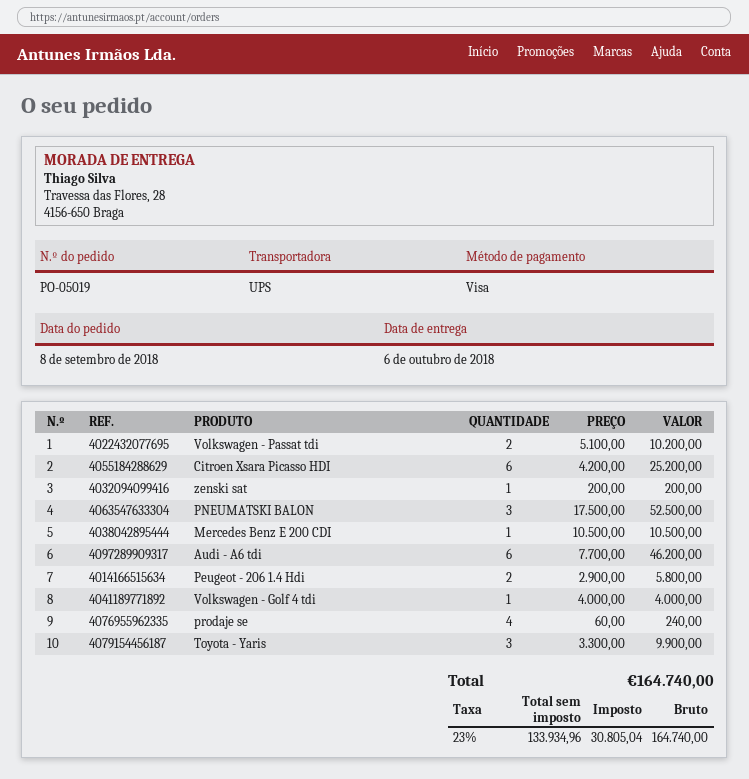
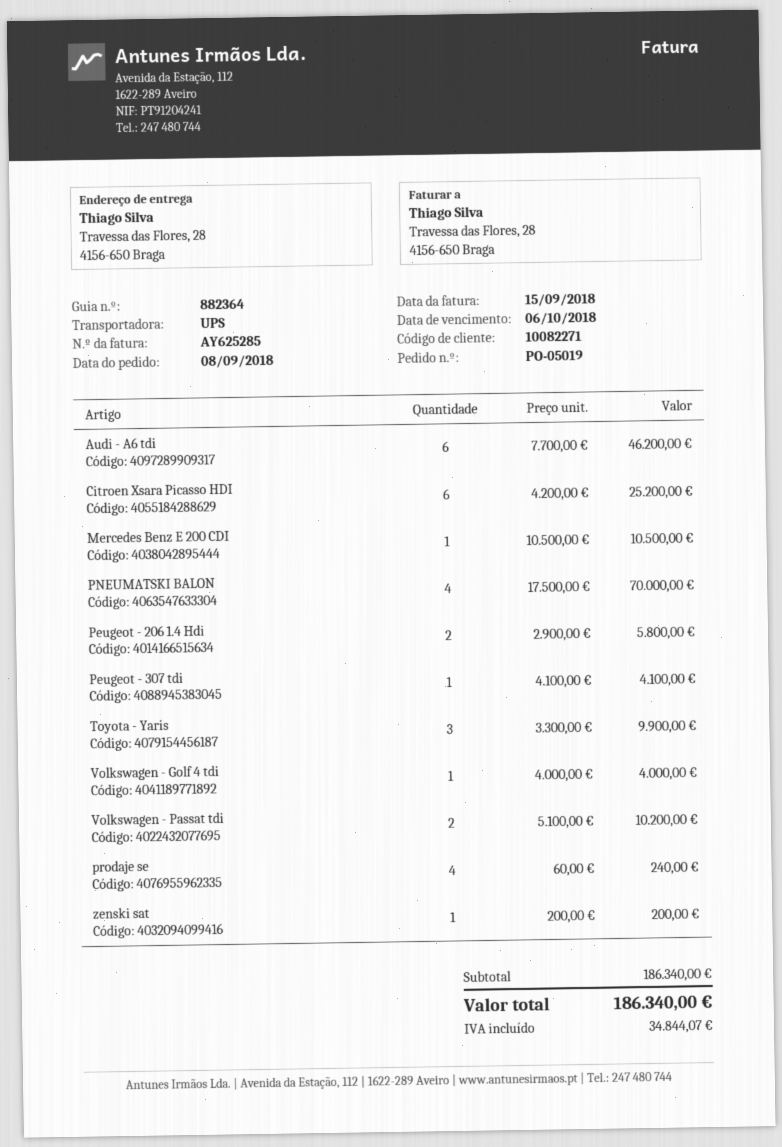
PNEUMATSKI BALON: 3 x 17500.00 = 52500.00 -> 4 x 17500.00 = 70000.00
Peugeot - 307 tdi: none -> 1 x 4100.00 = 4100.00
tax: 30805.04 -> 34844.07
total: 164740.00 -> 186340.00

